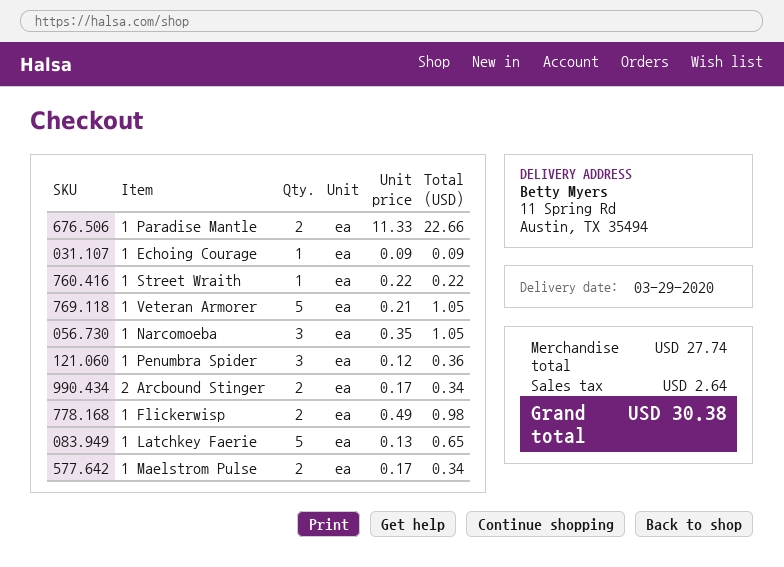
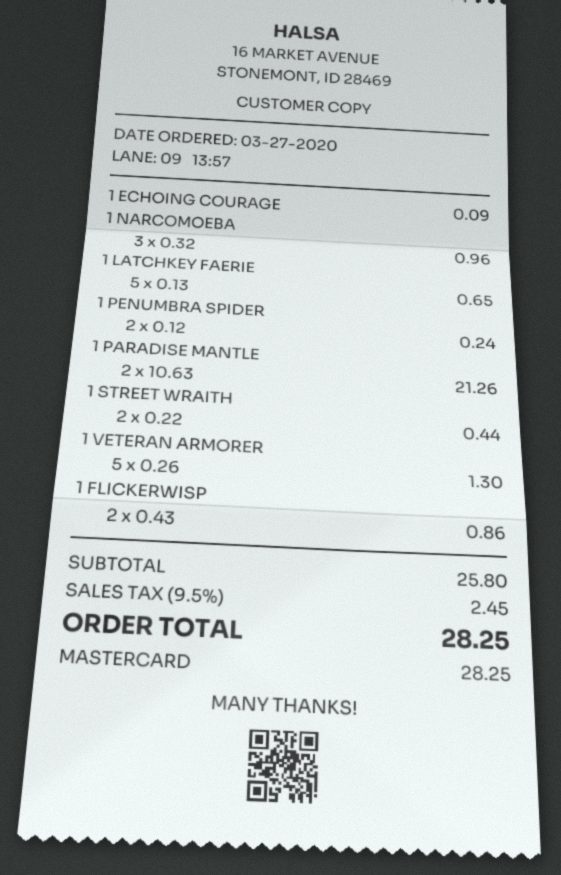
1 Paradise Mantle: 2 x 11.33 = 22.66 -> 2 x 10.63 = 21.26
1 Street Wraith: 1 x 0.22 = 0.22 -> 2 x 0.22 = 0.44
1 Veteran Armorer: 5 x 0.21 = 1.05 -> 5 x 0.26 = 1.30
1 Narcomoeba: 3 x 0.35 = 1.05 -> 3 x 0.32 = 0.96
1 Penumbra Spider: 3 x 0.12 = 0.36 -> 2 x 0.12 = 0.24
2 Arcbound Stinger: 2 x 0.17 = 0.34 -> none
1 Flickerwisp: 2 x 0.49 = 0.98 -> 2 x 0.43 = 0.86
1 Maelstrom Pulse: 2 x 0.17 = 0.34 -> none
subtotal: 27.74 -> 25.80
tax: 2.64 -> 2.45
total: 30.38 -> 28.25

